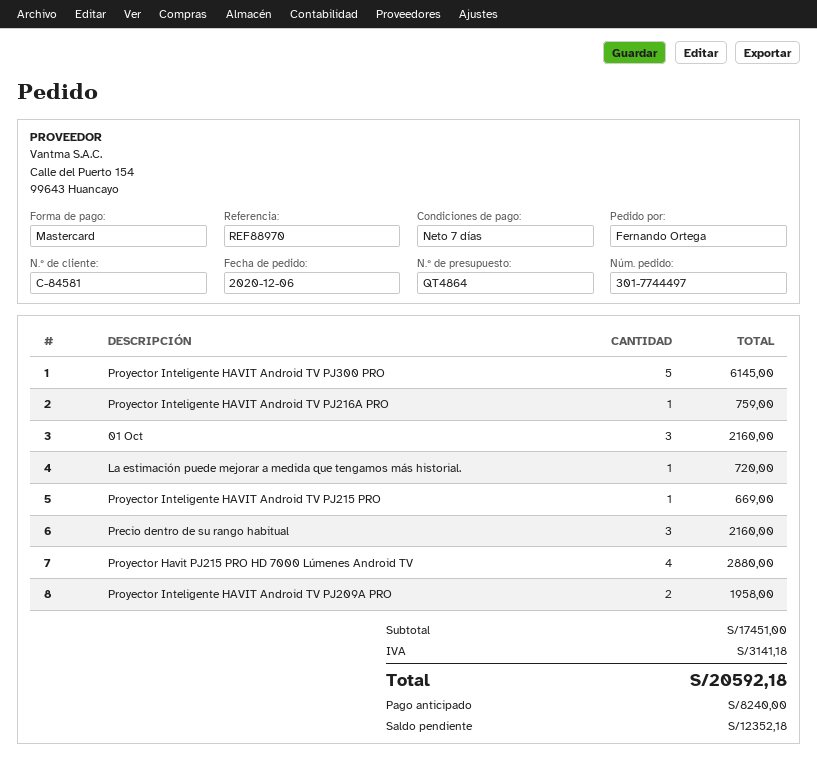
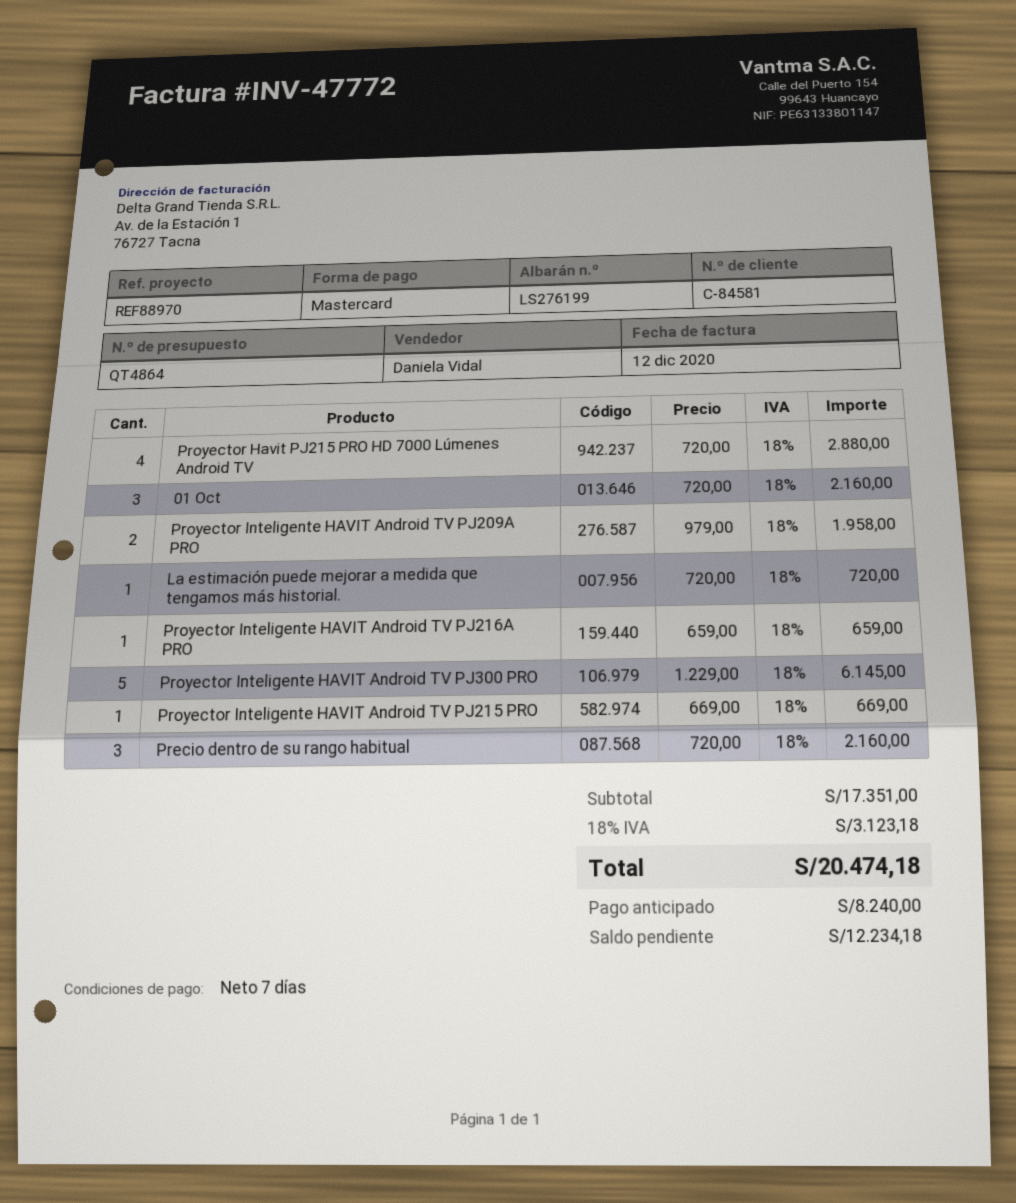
Proyector Inteligente HAVIT Android TV PJ216A PRO: 1 for 759.00 -> 1 for 659.00
subtotal: 17451.00 -> 17351.00
tax: 3141.18 -> 3123.18
total: 20592.18 -> 20474.18
balance: 12352.18 -> 12234.18

